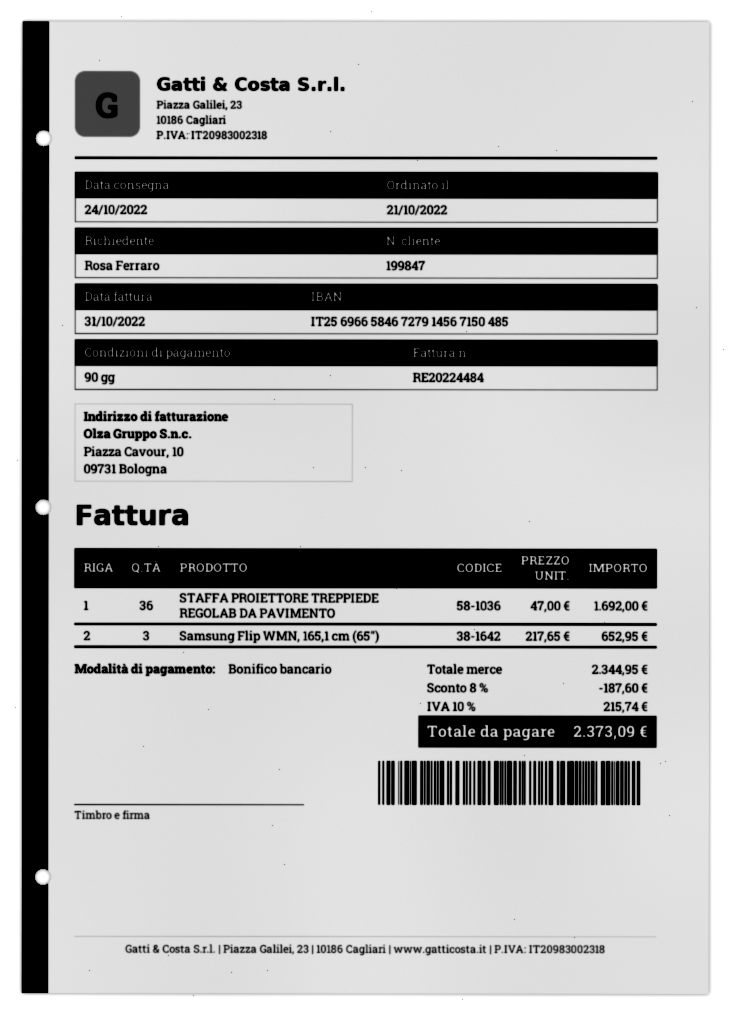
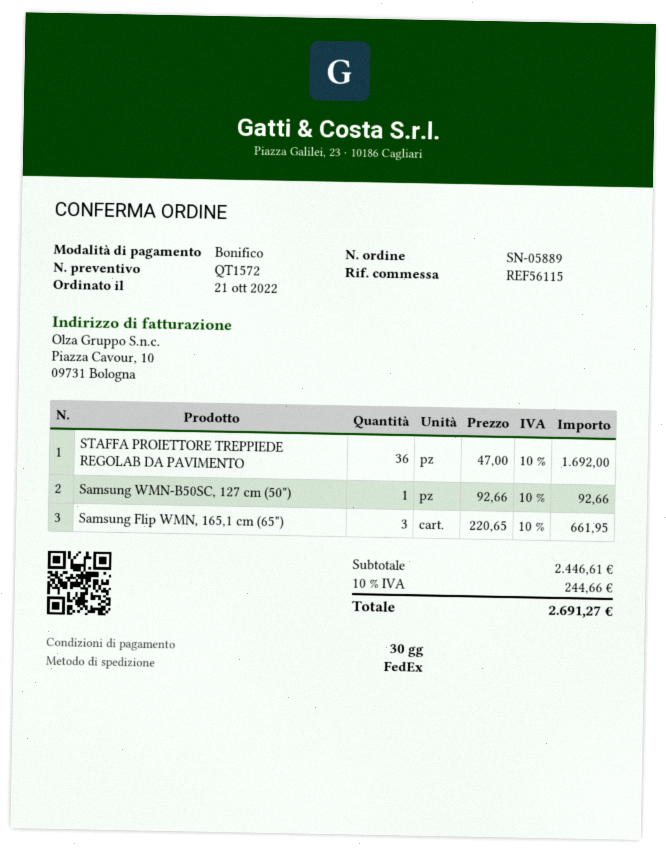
payment terms: 90 days -> 30 days
Samsung Flip WMN, 165,1 cm (65"): 3 x 217.65 = 652.95 -> 3 x 220.65 = 661.95
Samsung WMN-B50SC, 127 cm (50"): none -> 1 x 92.66 = 92.66
subtotal: 2344.95 -> 2446.61
discount: 8% = 187.60 -> none
tax: 10% = 215.74 -> 10% = 244.66
total: 2373.09 -> 2691.27

